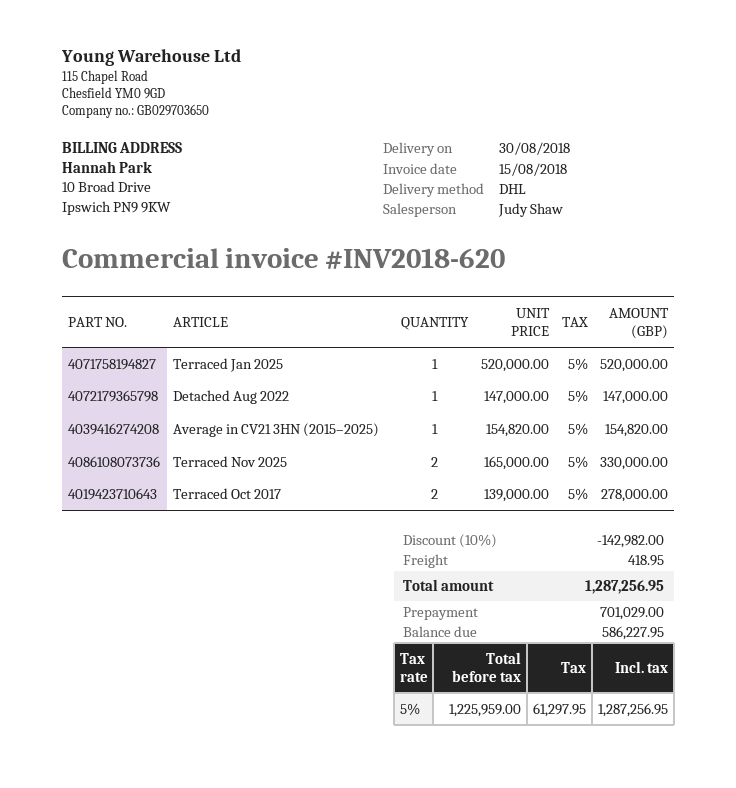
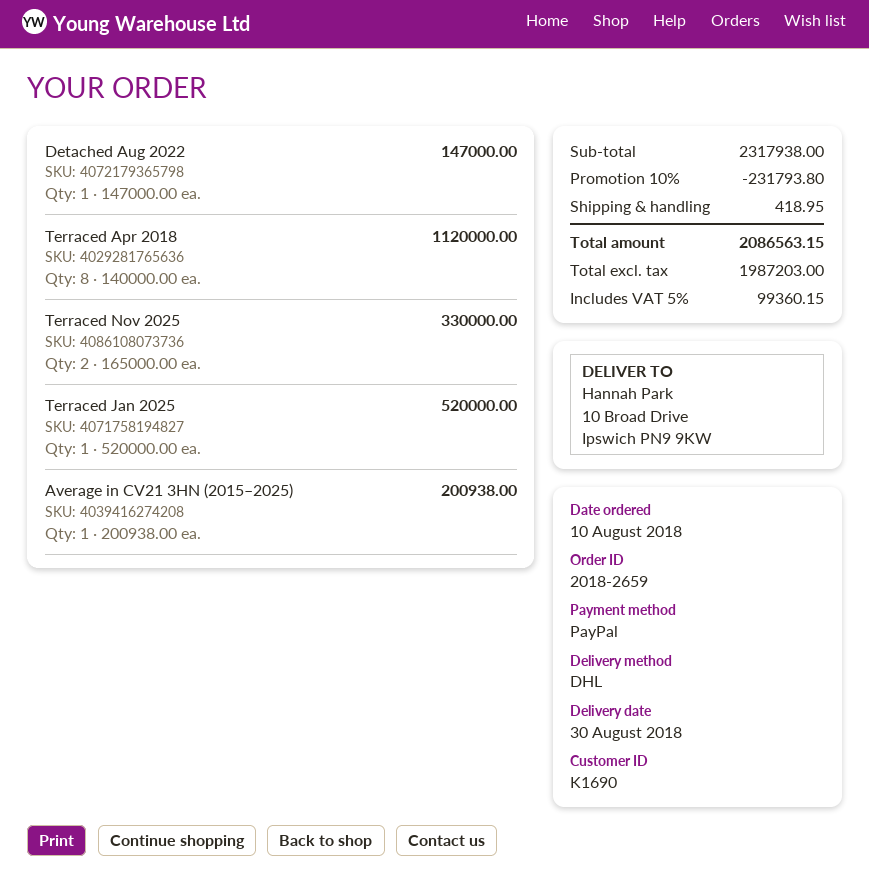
Average in CV21 3HN (2015–2025): 1 x 154820.00 = 154820.00 -> 1 x 200938.00 = 200938.00
Terraced Oct 2017: 2 x 139000.00 = 278000.00 -> none
Terraced Apr 2018: none -> 8 x 140000.00 = 1120000.00
discount: 10% = 142982.00 -> 10% = 231793.80
net: 1225959.00 -> 1987203.00
tax: 5% = 61297.95 -> 5% = 99360.15
total: 1287256.95 -> 2086563.15

